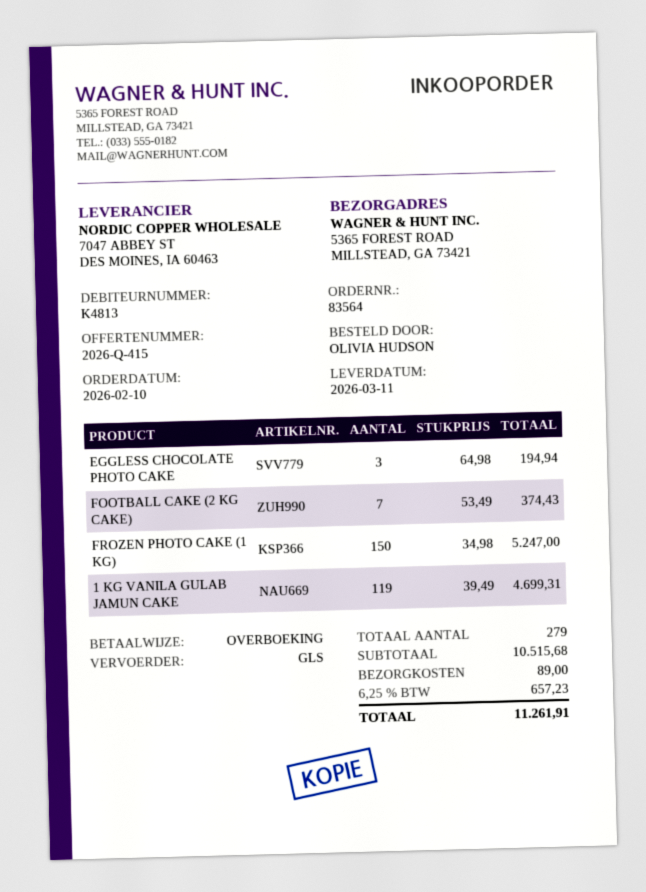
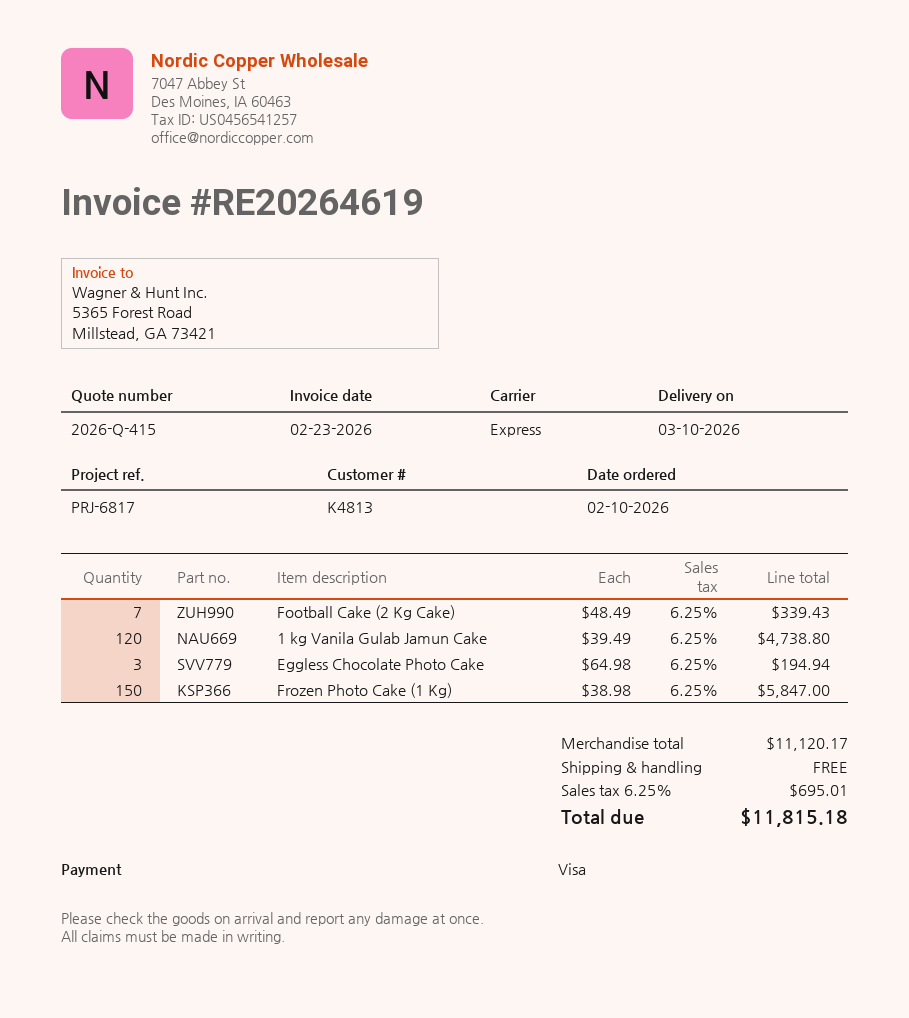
delivery date: 2026-03-11 -> 2026-03-10
payment method: bank transfer -> Visa
shipping method: GLS -> express
FOOTBALL CAKE (2 KG CAKE): 7 x 53.49 = 374.43 -> 7 x 48.49 = 339.43
FROZEN PHOTO CAKE (1 KG): 150 x 34.98 = 5247.00 -> 150 x 38.98 = 5847.00
1 KG VANILA GULAB JAMUN CAKE: 119 x 39.49 = 4699.31 -> 120 x 39.49 = 4738.80
subtotal: 10515.68 -> 11120.17
shipping: 89.00 -> 0.00
tax: 6.25% = 657.23 -> 6.25% = 695.01
total: 11261.91 -> 11815.18

